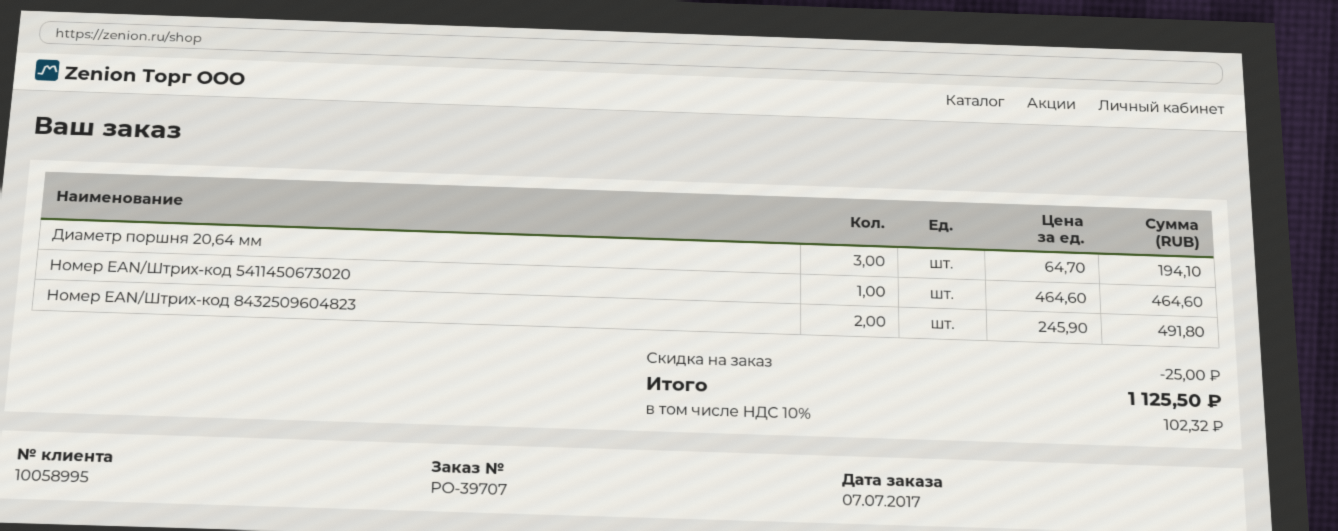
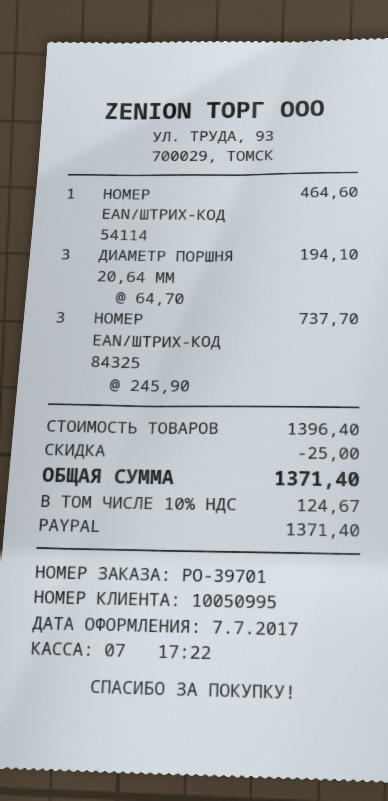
order number: PO-39707 -> PO-39701
customer number: 10058995 -> 10050995
Номер EAN/Штрих-код 8432509604823: 2 x 245.90 = 491.80 -> 3 x 245.90 = 737.70
tax: 10% = 102.32 -> 10% = 124.67
total: 1125.50 -> 1371.40

